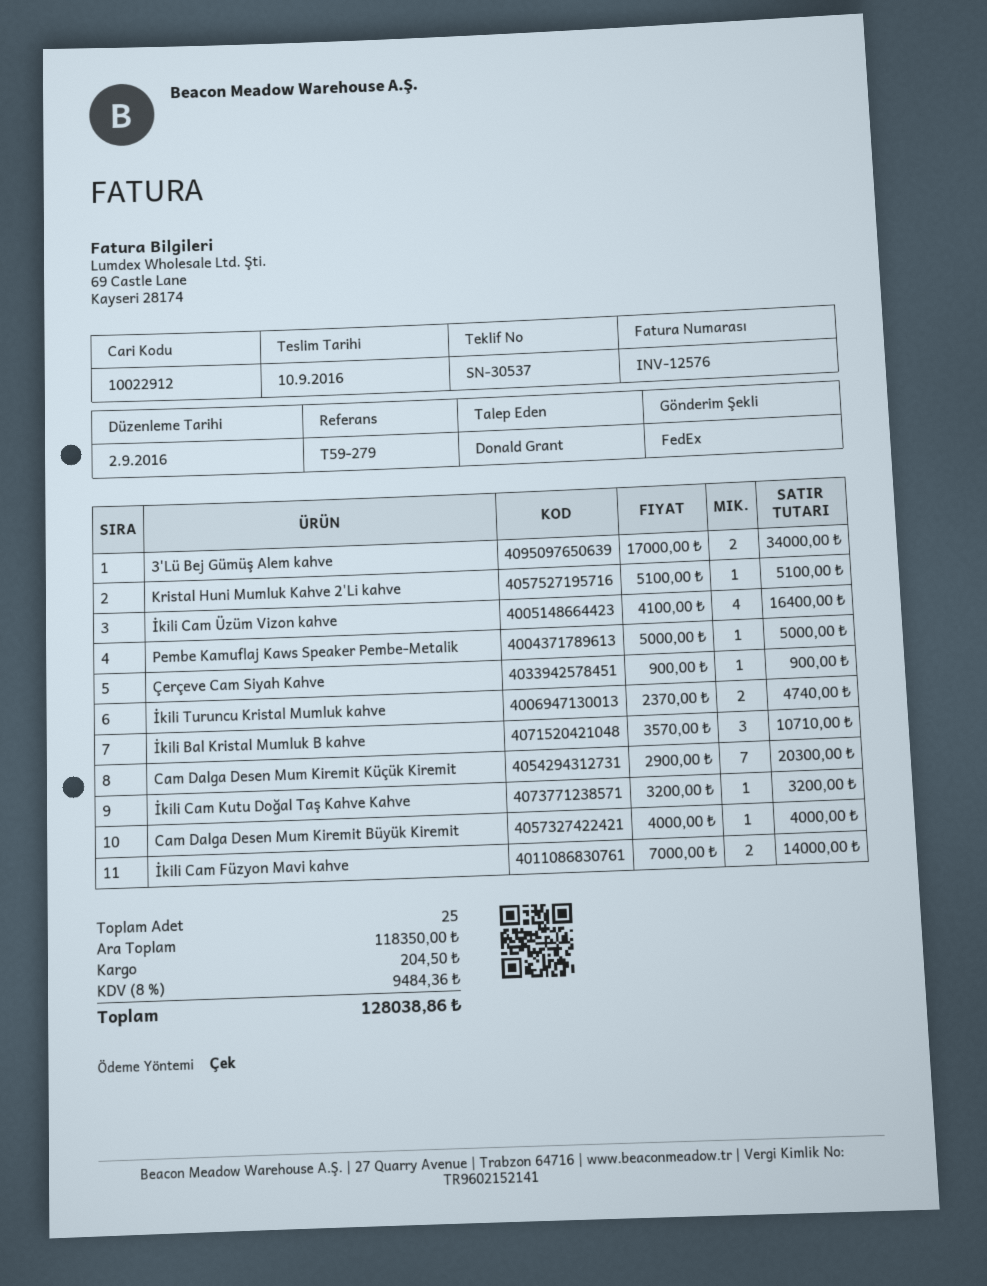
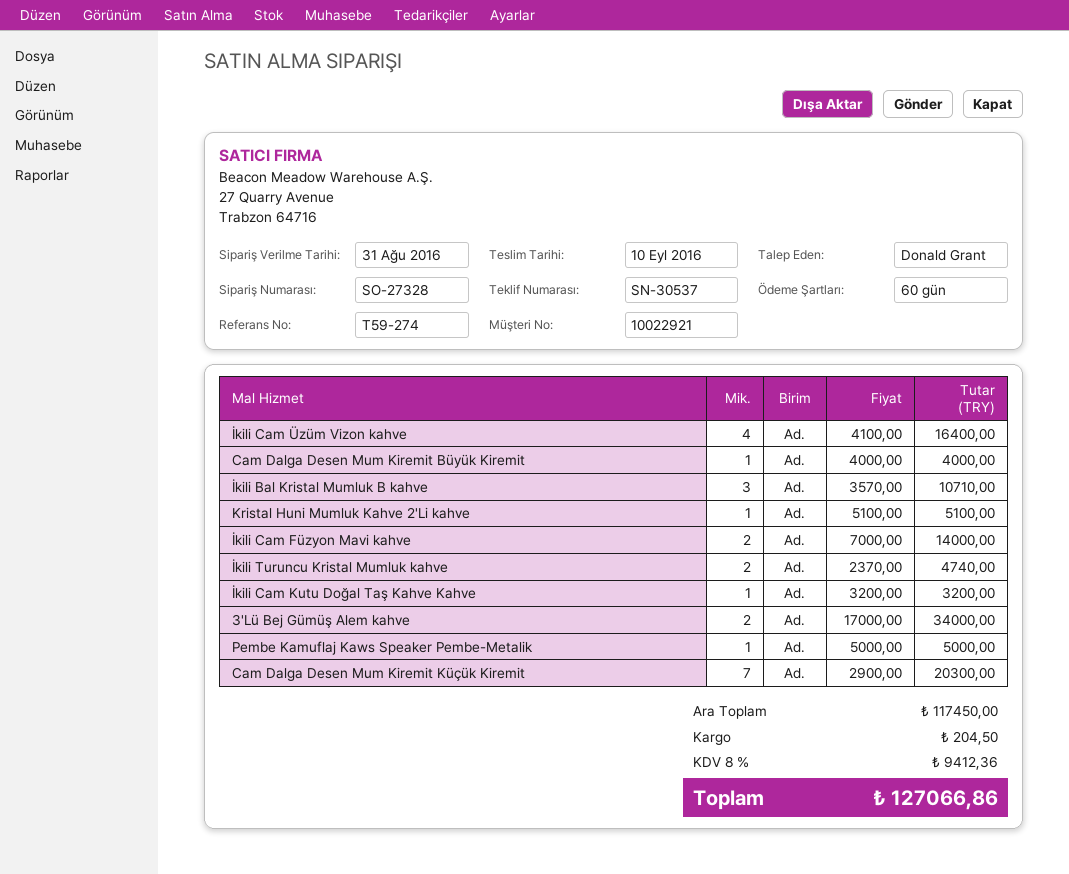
customer number: 10022912 -> 10022921
reference: T59-279 -> T59-274
Çerçeve Cam Siyah Kahve: 1 x 900.00 = 900.00 -> none
subtotal: 118350.00 -> 117450.00
tax: 8% = 9484.36 -> 8% = 9412.36
total: 128038.86 -> 127066.86

